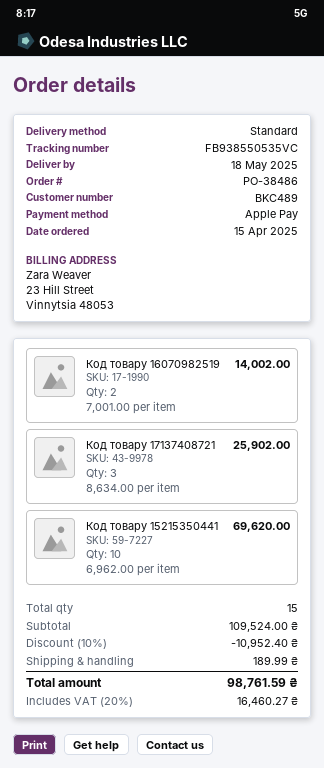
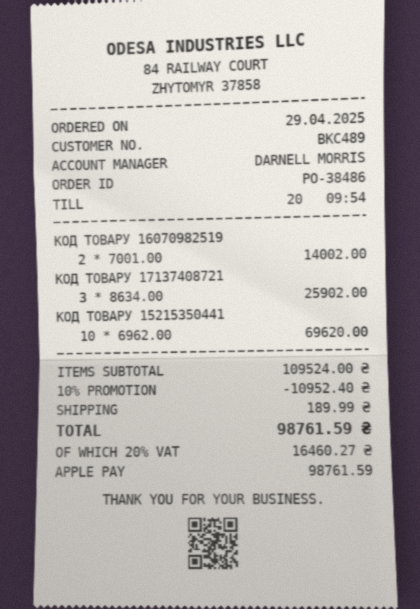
order date: 2025-04-15 -> 2025-04-29

